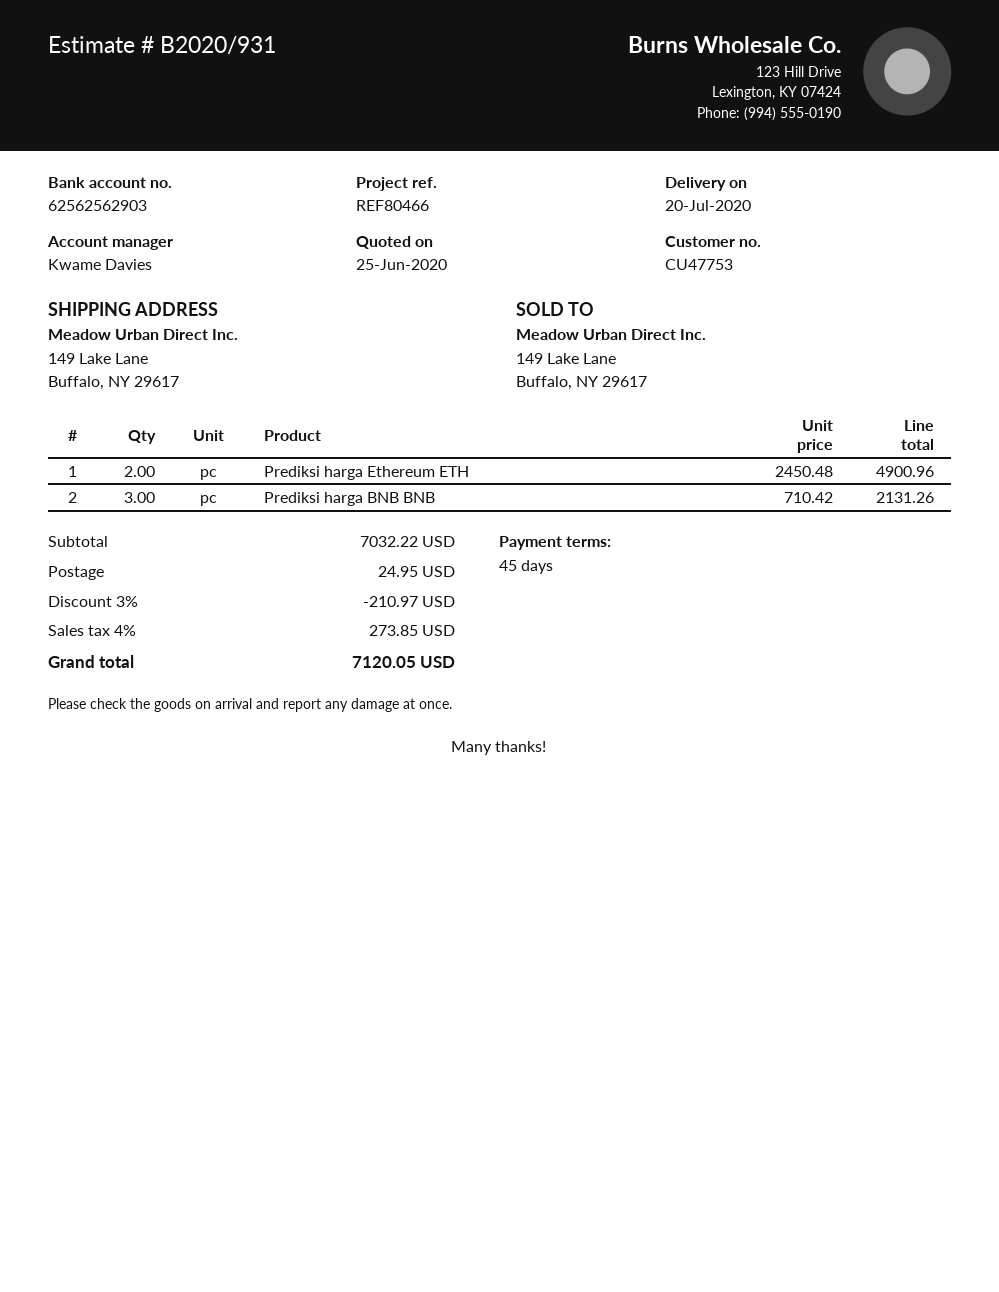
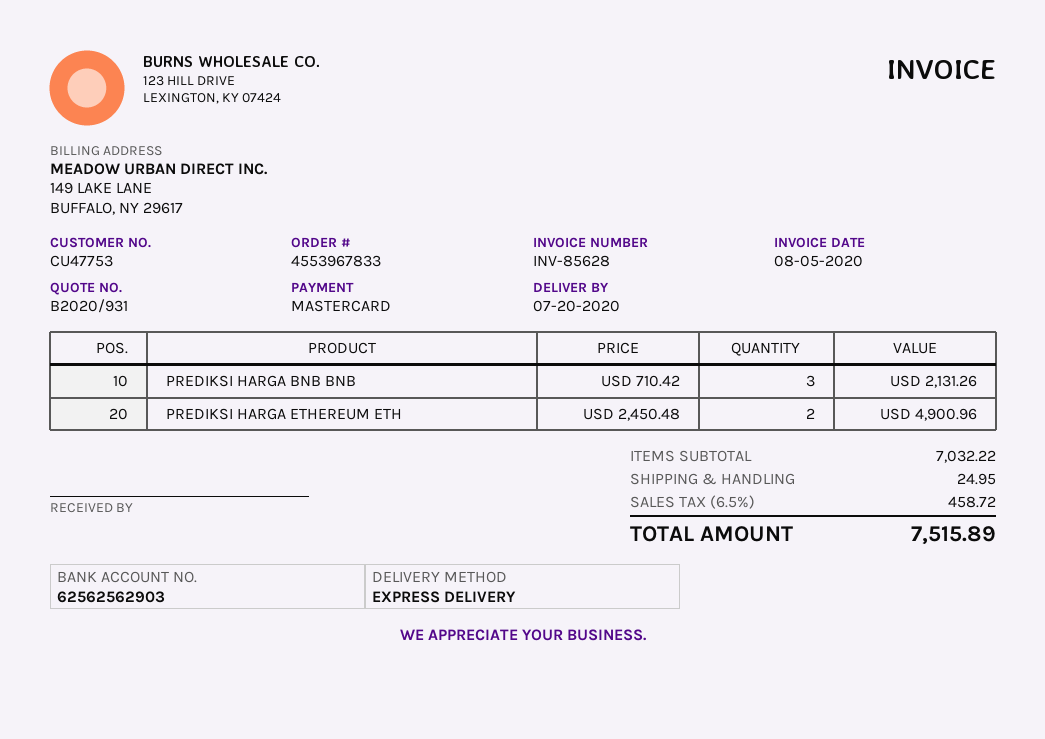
discount: 3% = 210.97 -> none
tax: 4% = 273.85 -> 6.5% = 458.72
total: 7120.05 -> 7515.89

